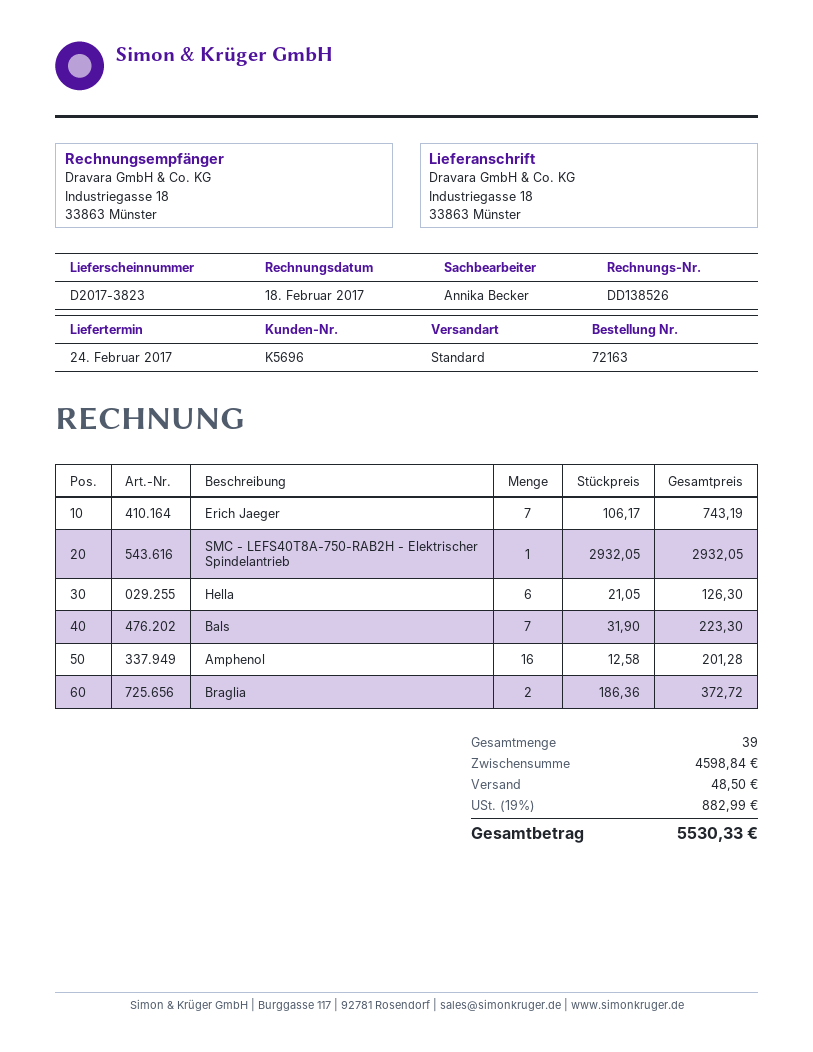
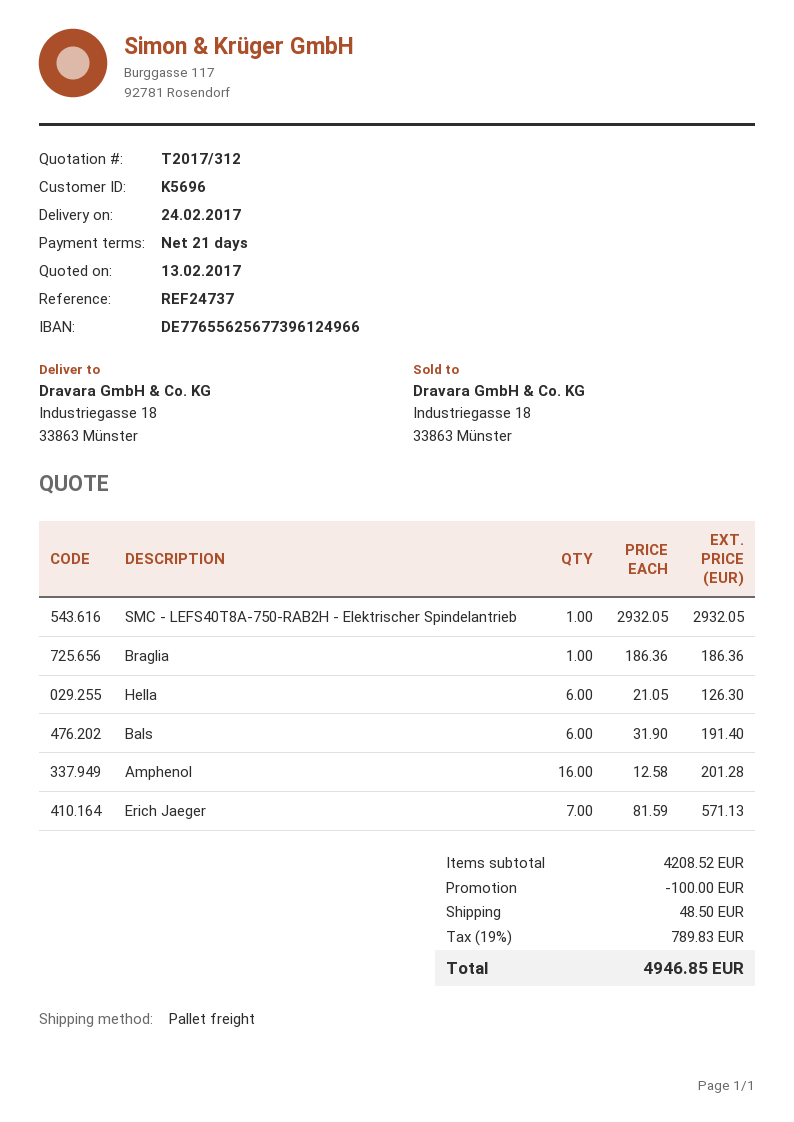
shipping method: standard -> pallet freight
Erich Jaeger: 7 x 106.17 = 743.19 -> 7 x 81.59 = 571.13
Bals: 7 x 31.90 = 223.30 -> 6 x 31.90 = 191.40
Braglia: 2 x 186.36 = 372.72 -> 1 x 186.36 = 186.36
subtotal: 4598.84 -> 4208.52
discount: none -> 100.00
tax: 19% = 882.99 -> 19% = 789.83
total: 5530.33 -> 4946.85

